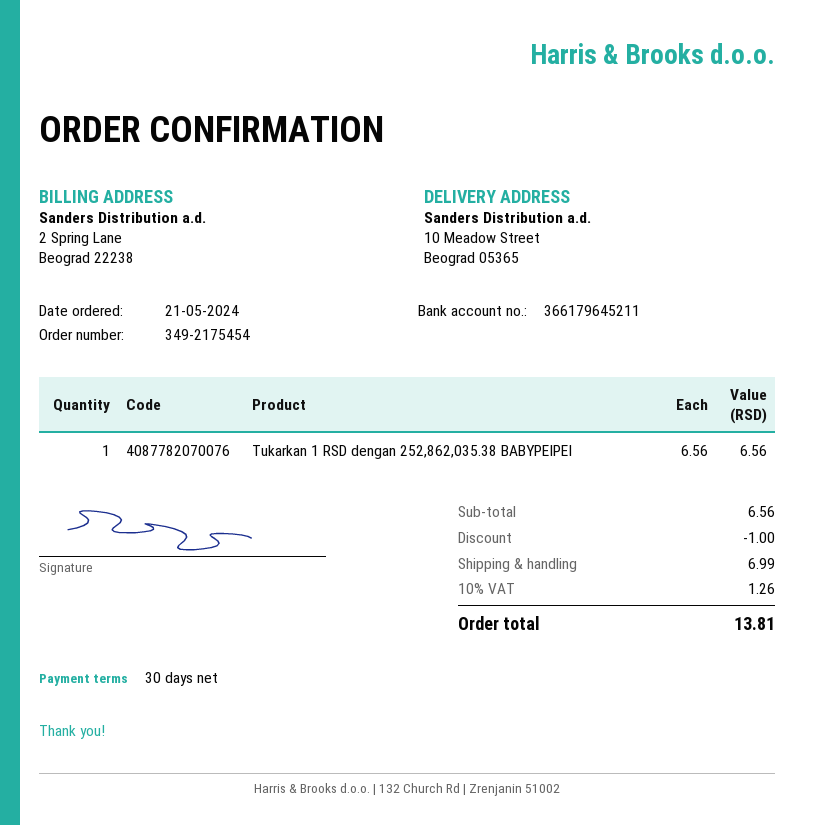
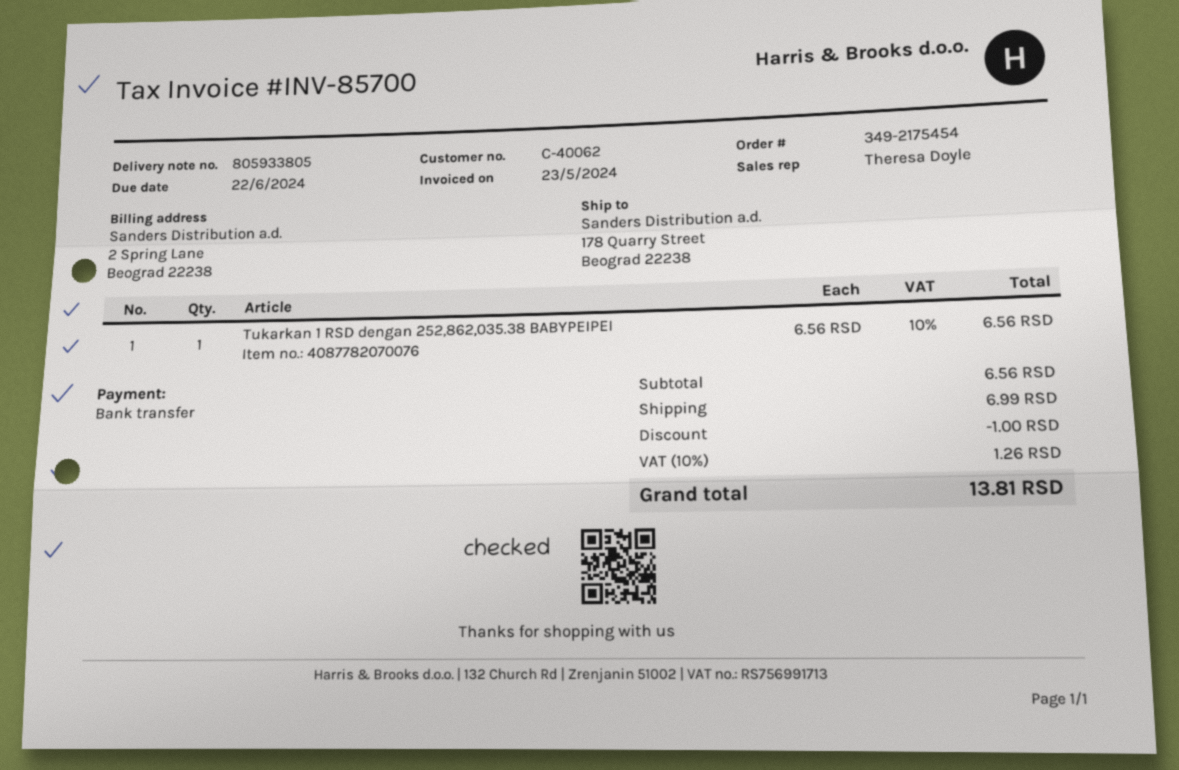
ship to: 10 Meadow Street, Beograd 05365 -> 178 Quarry Street, Beograd 22238

